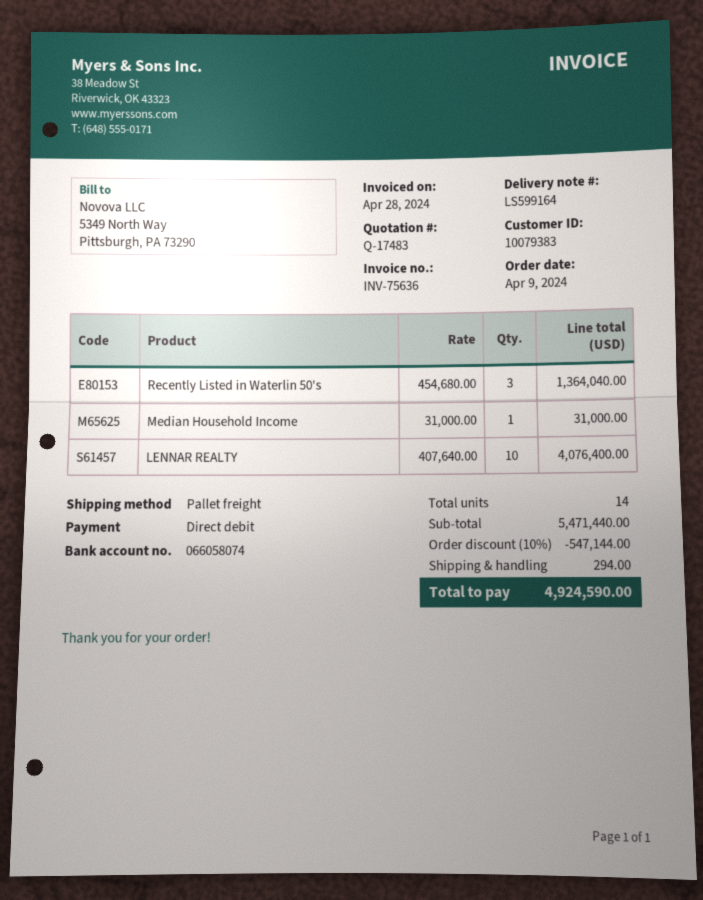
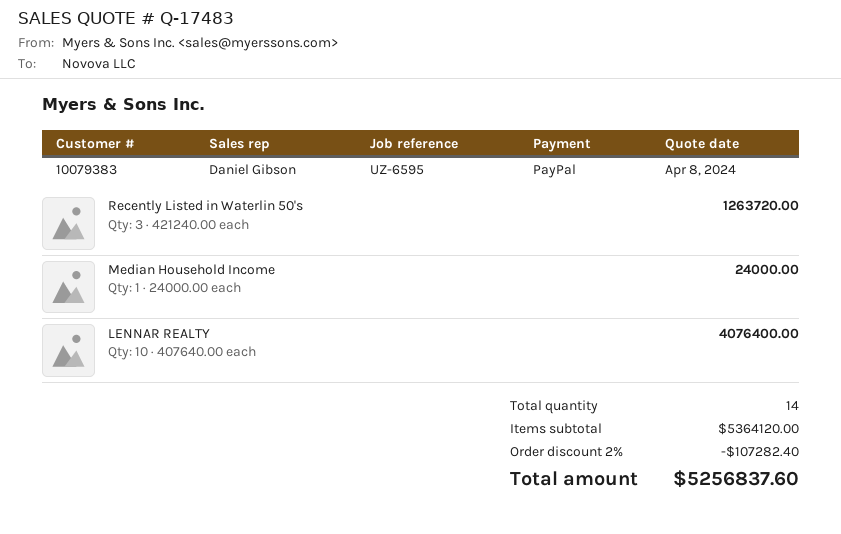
payment method: direct debit -> PayPal
Recently Listed in Waterlin 50's: 3 x 454680.00 = 1364040.00 -> 3 x 421240.00 = 1263720.00
Median Household Income: 1 x 31000.00 = 31000.00 -> 1 x 24000.00 = 24000.00
subtotal: 5471440.00 -> 5364120.00
discount: 10% = 547144.00 -> 2% = 107282.40
shipping: 294.00 -> none
total: 4924590.00 -> 5256837.60

